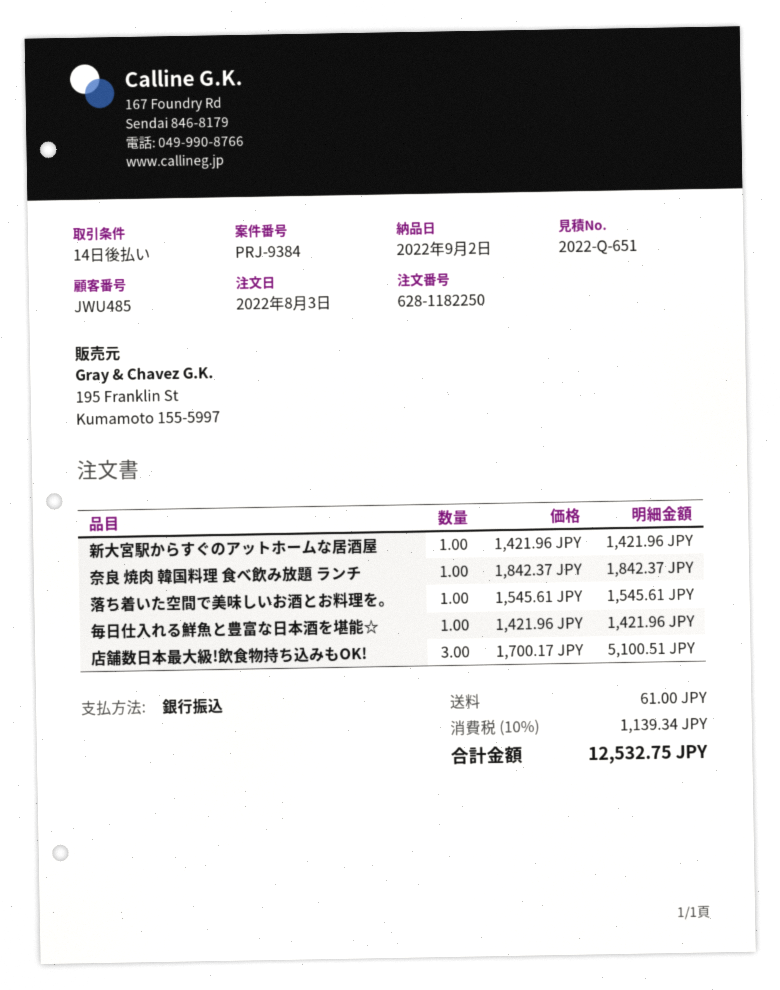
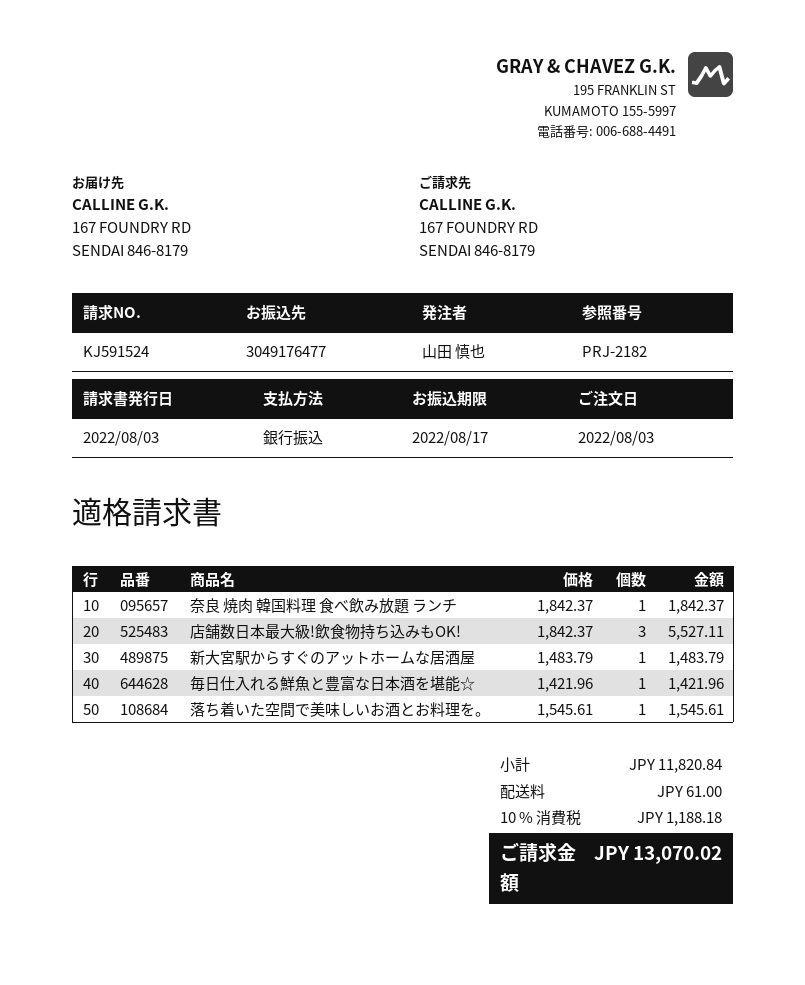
reference: PRJ-9384 -> PRJ-2182
新大宮駅からすぐのアットホームな居酒屋: 1 x 1421.96 = 1421.96 -> 1 x 1483.79 = 1483.79
店舗数日本最大級!飲食物持ち込みもOK!: 3 x 1700.17 = 5100.51 -> 3 x 1842.37 = 5527.11
tax: 10% = 1139.34 -> 10% = 1188.18
total: 12532.75 -> 13070.02

